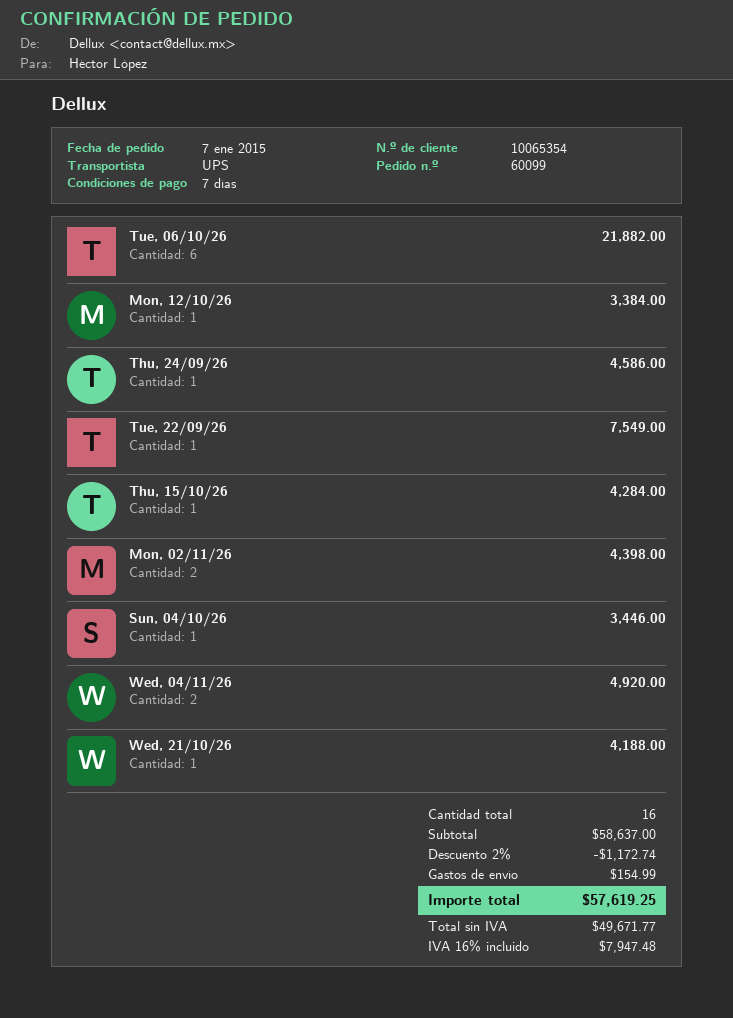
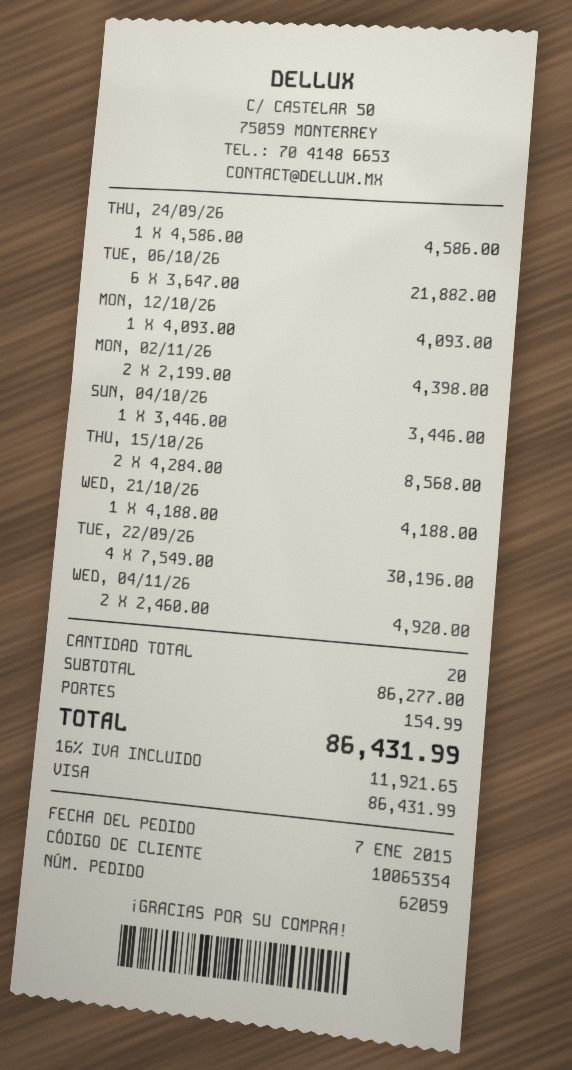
order number: 60099 -> 62059
Mon, 12/10/26: 1 for 3384.00 -> 1 for 4093.00
Tue, 22/09/26: 1 for 7549.00 -> 4 for 30196.00
Thu, 15/10/26: 1 for 4284.00 -> 2 for 8568.00
total quantity: 16 -> 20
subtotal: 58637.00 -> 86277.00
discount: 2% = 1172.74 -> none
tax: 16% = 7947.48 -> 16% = 11921.65
total: 57619.25 -> 86431.99

